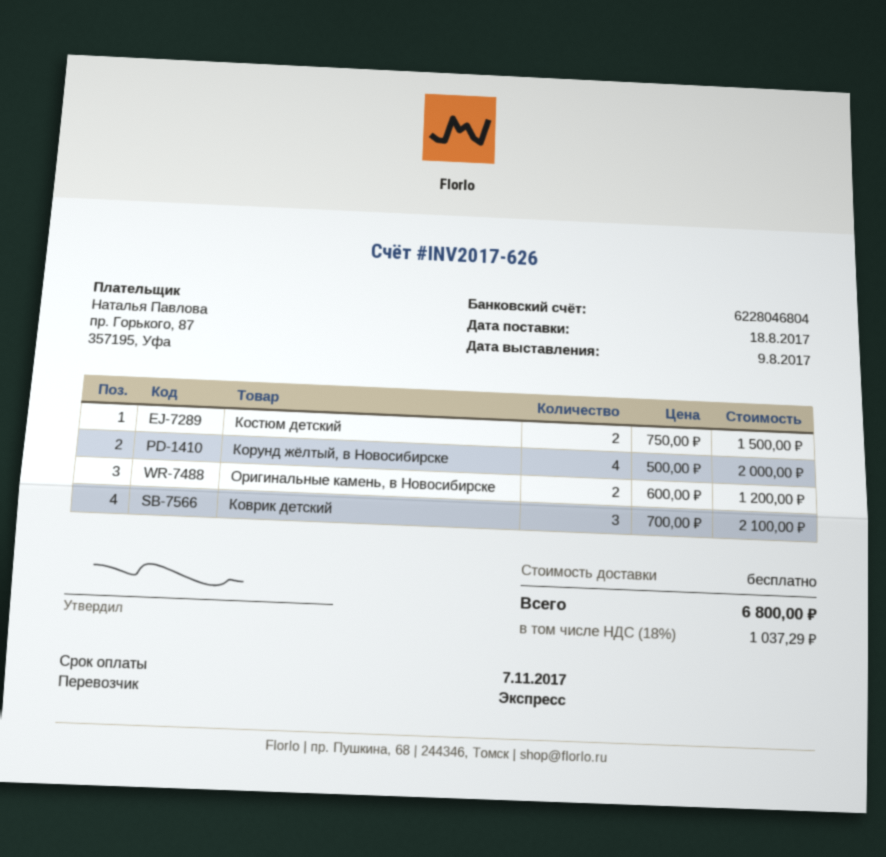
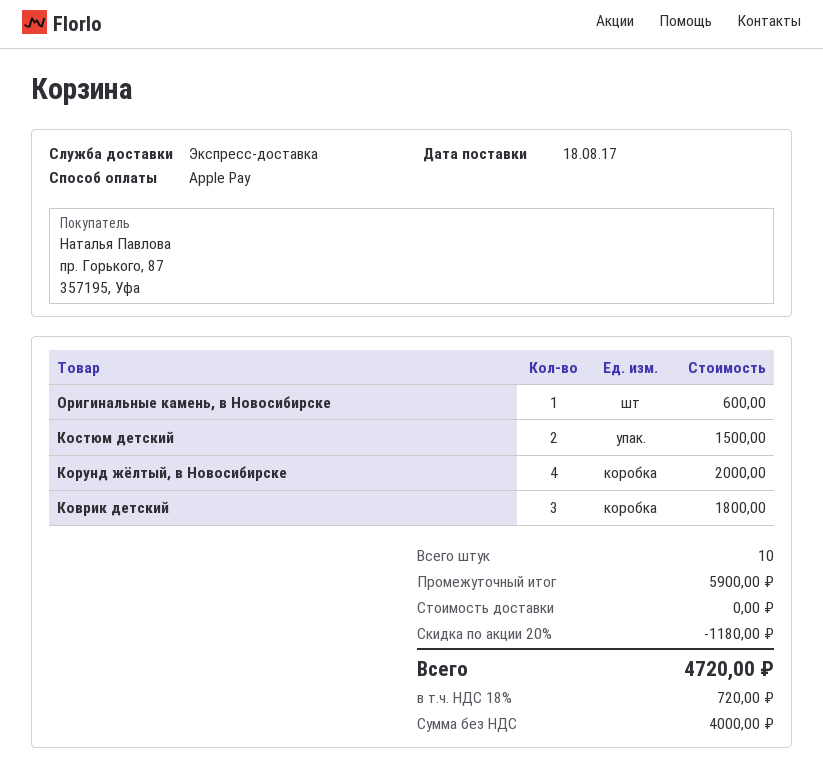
Оригинальные камень, в Новосибирске: 2 for 1200.00 -> 1 for 600.00
Коврик детский: 3 for 2100.00 -> 3 for 1800.00
discount: none -> 20% = 1180.00
tax: 18% = 1037.29 -> 18% = 720.00
total: 6800.00 -> 4720.00

